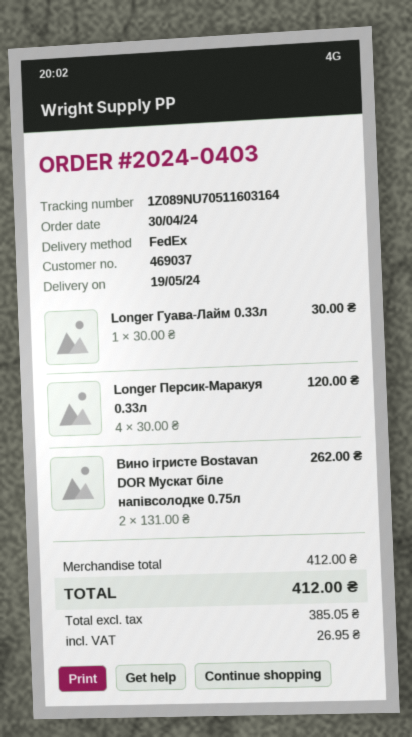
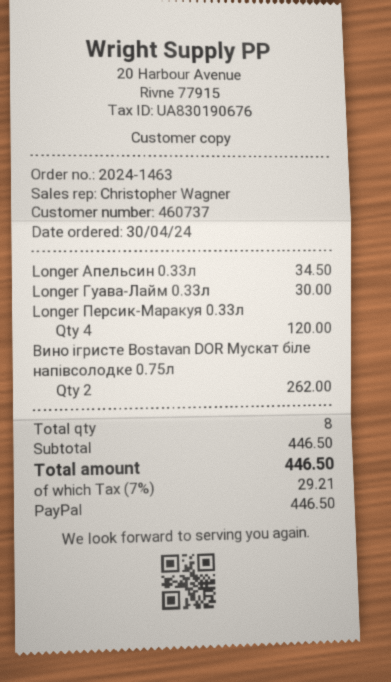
order number: 2024-0403 -> 2024-1463
customer number: 469037 -> 460737
Longer Апельсин 0.33л: none -> 1 for 34.50
subtotal: 412.00 -> 446.50
tax: 26.95 -> 29.21
total: 412.00 -> 446.50

